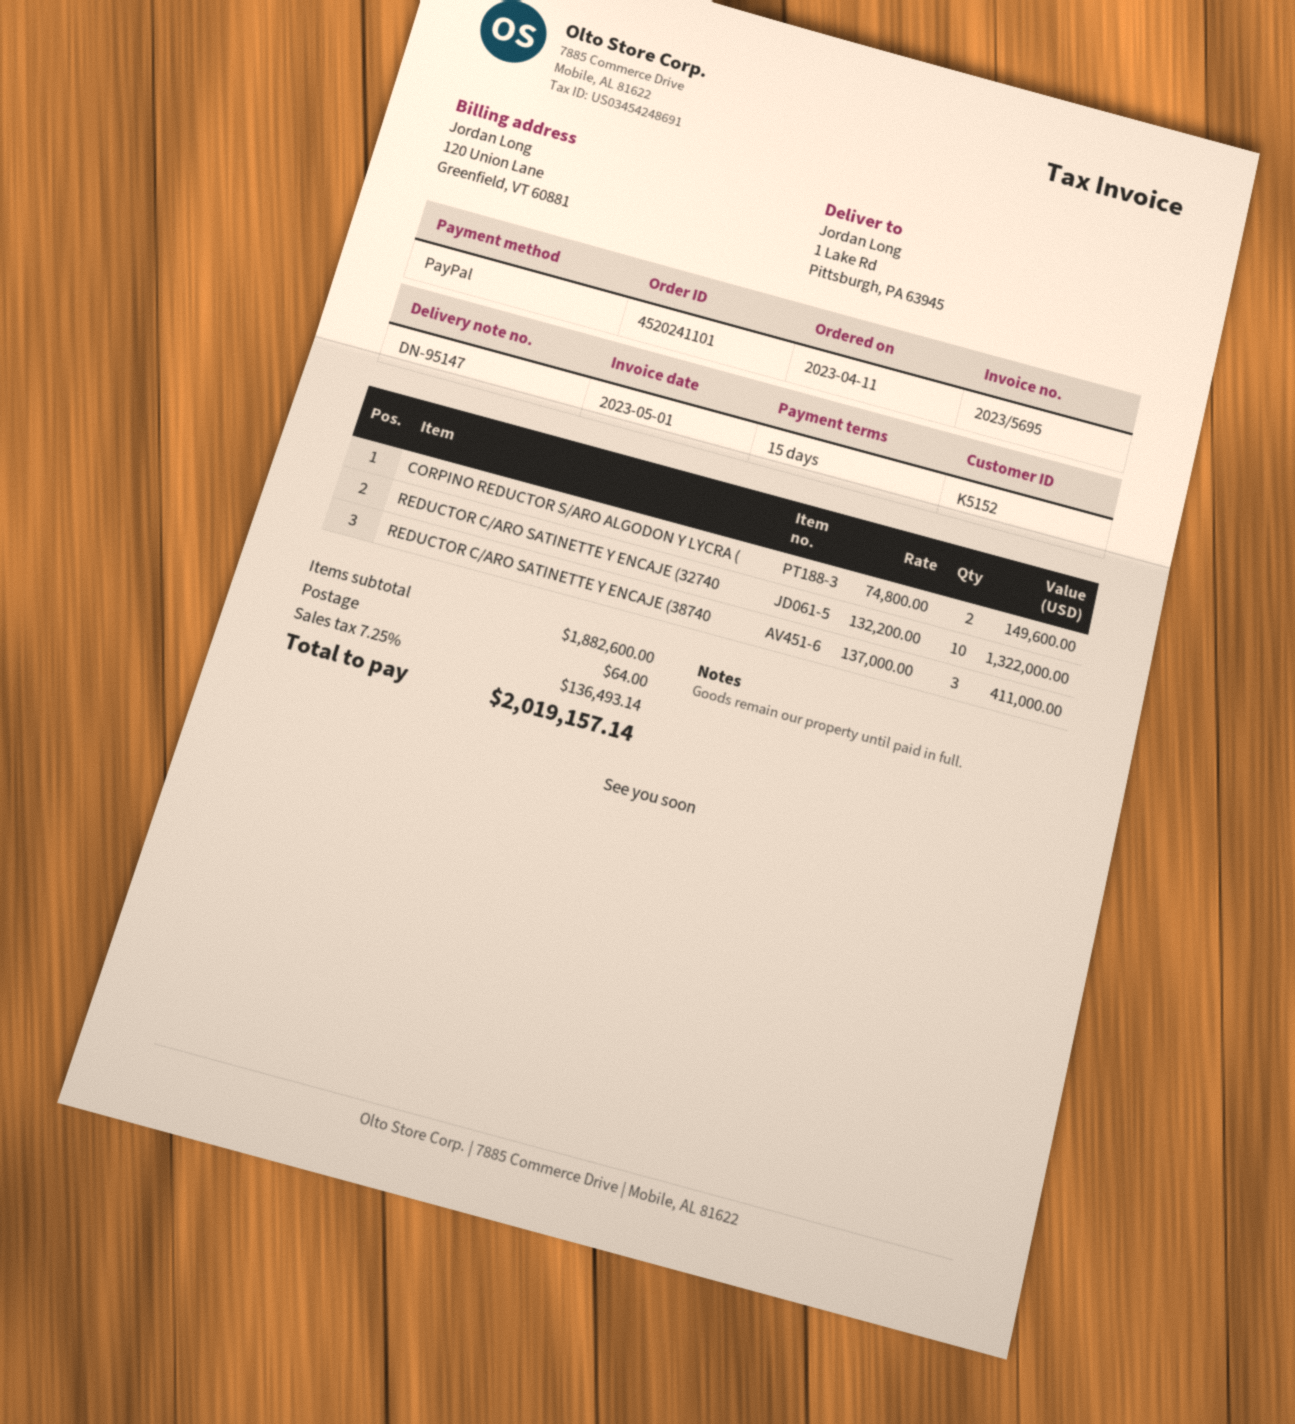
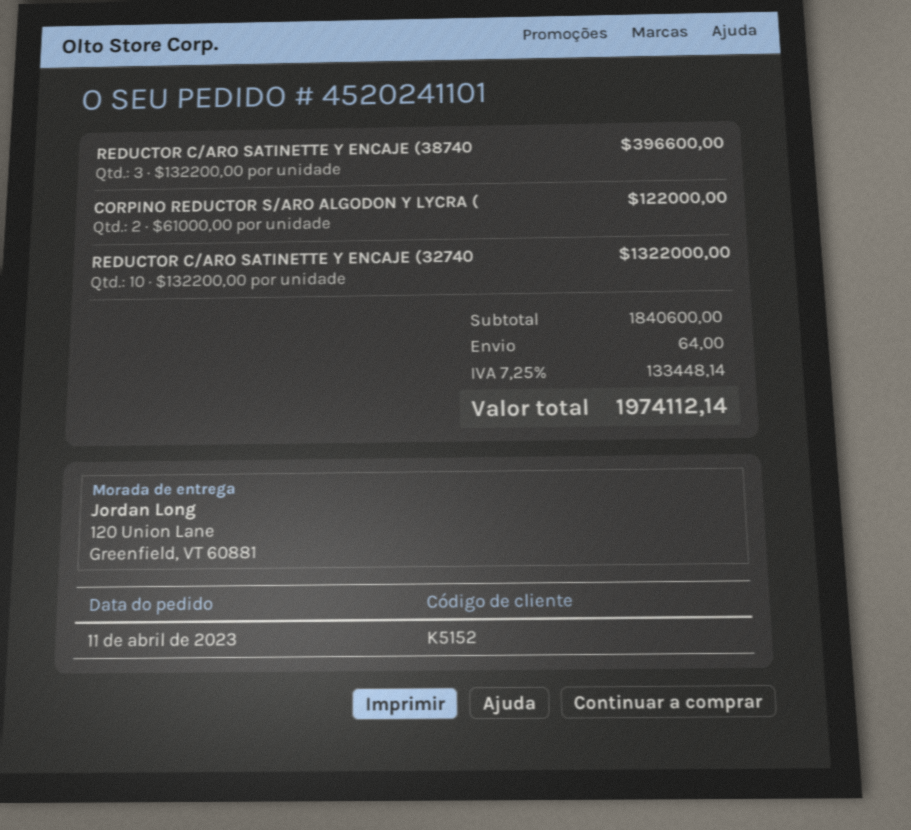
ship to: 1 Lake Rd, Pittsburgh, PA 63945 -> 120 Union Lane, Greenfield, VT 60881
CORPINO REDUCTOR S/ARO ALGODON Y LYCRA (: 2 x 74800.00 = 149600.00 -> 2 x 61000.00 = 122000.00
REDUCTOR C/ARO SATINETTE Y ENCAJE (38740: 3 x 137000.00 = 411000.00 -> 3 x 132200.00 = 396600.00
subtotal: 1882600.00 -> 1840600.00
tax: 7.25% = 136493.14 -> 7.25% = 133448.14
total: 2019157.14 -> 1974112.14

